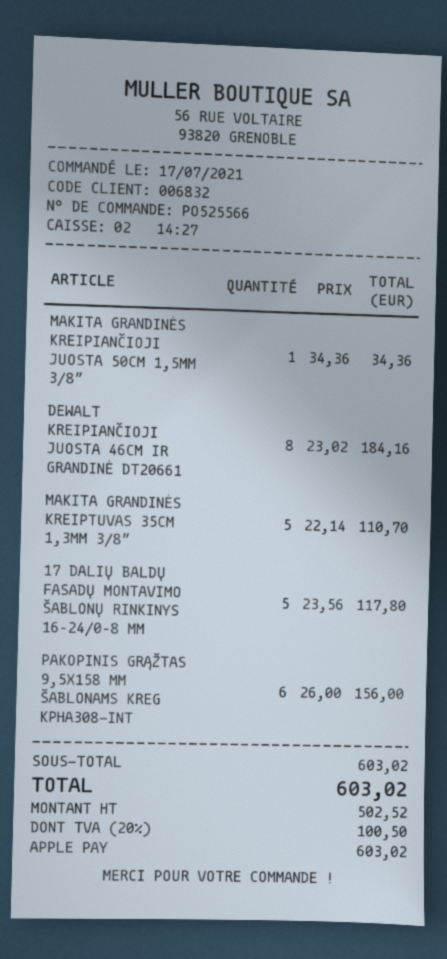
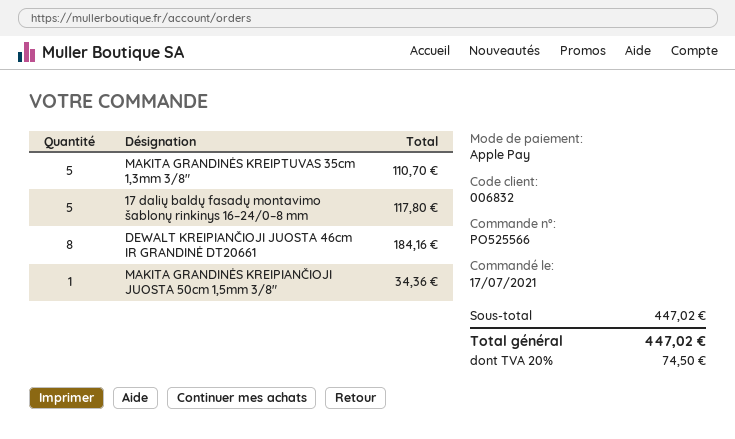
PAKOPINIS GRĄŽTAS 9,5X158 MM ŠABLONAMS KREG KPHA308-INT: 6 for 156.00 -> none
subtotal: 603.02 -> 447.02
tax: 20% = 100.50 -> 20% = 74.50
total: 603.02 -> 447.02

